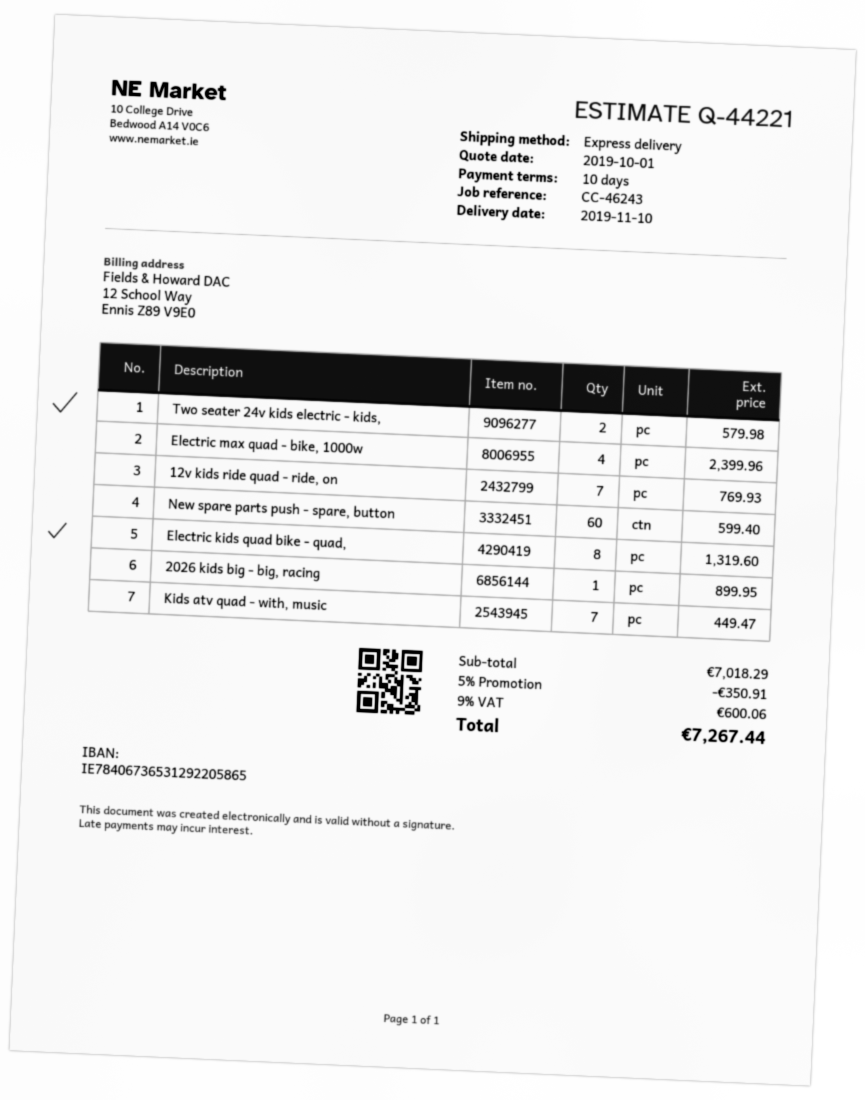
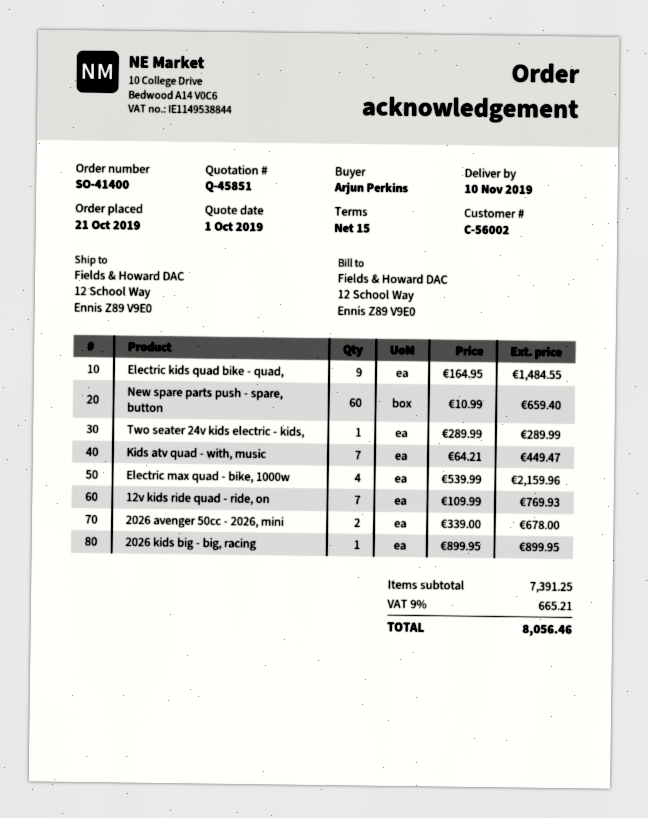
quote number: Q-44221 -> Q-45851
payment terms: 10 days -> 15 days
Two seater 24v kids electric - kids,: 2 for 579.98 -> 1 for 289.99
Electric max quad - bike, 1000w: 4 for 2399.96 -> 4 for 2159.96
New spare parts push - spare, button: 60 for 599.40 -> 60 for 659.40
Electric kids quad bike - quad,: 8 for 1319.60 -> 9 for 1484.55
2026 avenger 50cc - 2026, mini: none -> 2 for 678.00
subtotal: 7018.29 -> 7391.25
discount: 5% = 350.91 -> none
tax: 9% = 600.06 -> 9% = 665.21
total: 7267.44 -> 8056.46

